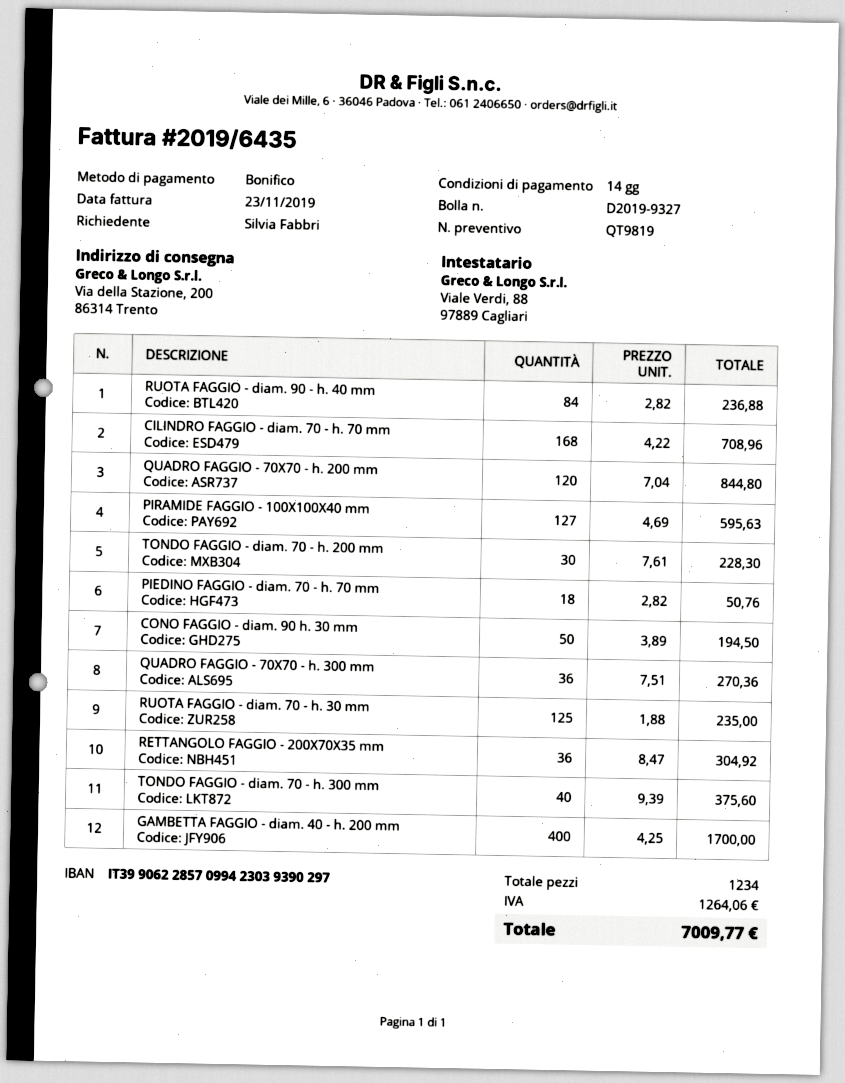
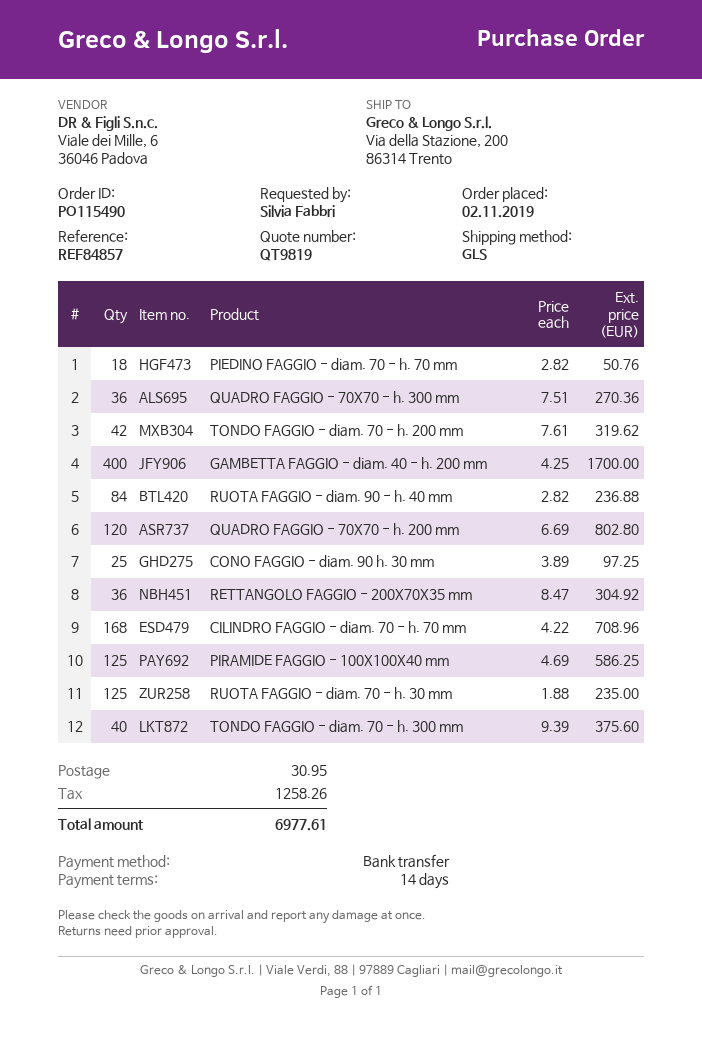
QUADRO FAGGIO - 70X70 - h. 200 mm: 120 x 7.04 = 844.80 -> 120 x 6.69 = 802.80
PIRAMIDE FAGGIO - 100X100X40 mm: 127 x 4.69 = 595.63 -> 125 x 4.69 = 586.25
TONDO FAGGIO - diam. 70 - h. 200 mm: 30 x 7.61 = 228.30 -> 42 x 7.61 = 319.62
CONO FAGGIO - diam. 90 h. 30 mm: 50 x 3.89 = 194.50 -> 25 x 3.89 = 97.25
shipping: none -> 30.95
tax: 1264.06 -> 1258.26
total: 7009.77 -> 6977.61

